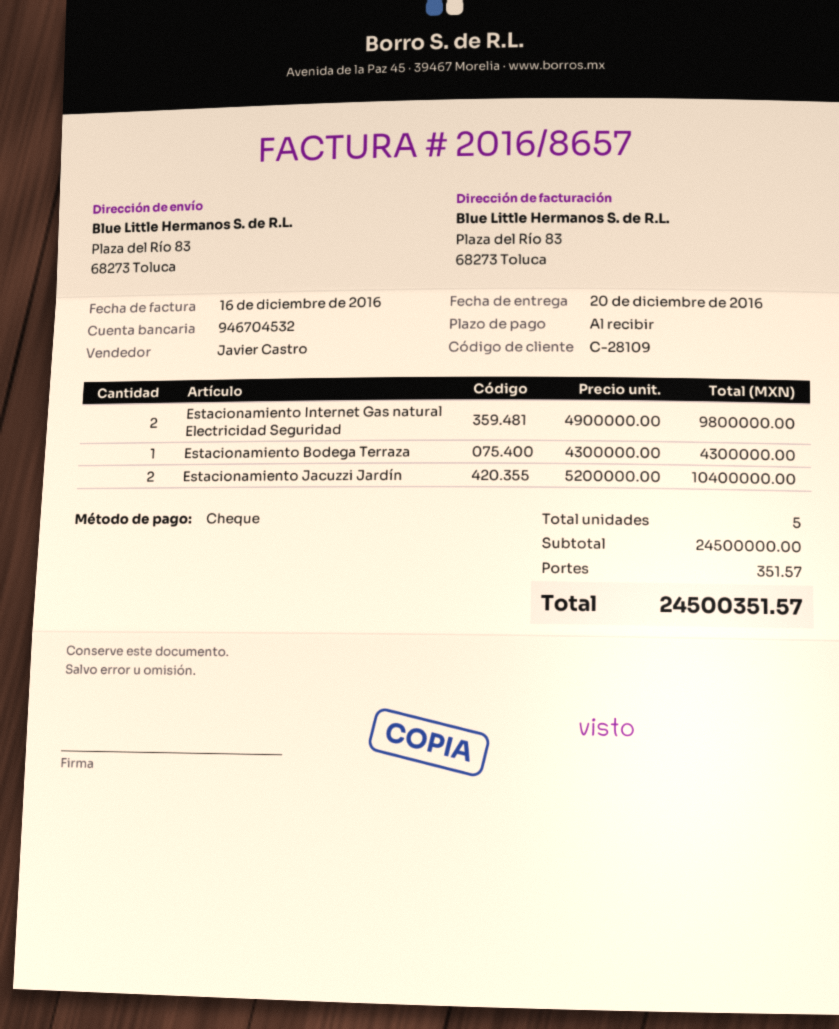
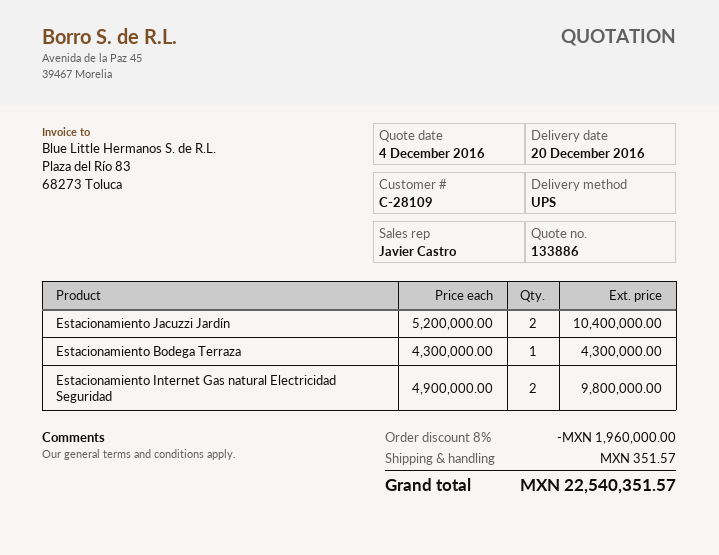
discount: none -> 8% = 1960000.00
total: 24500351.57 -> 22540351.57

